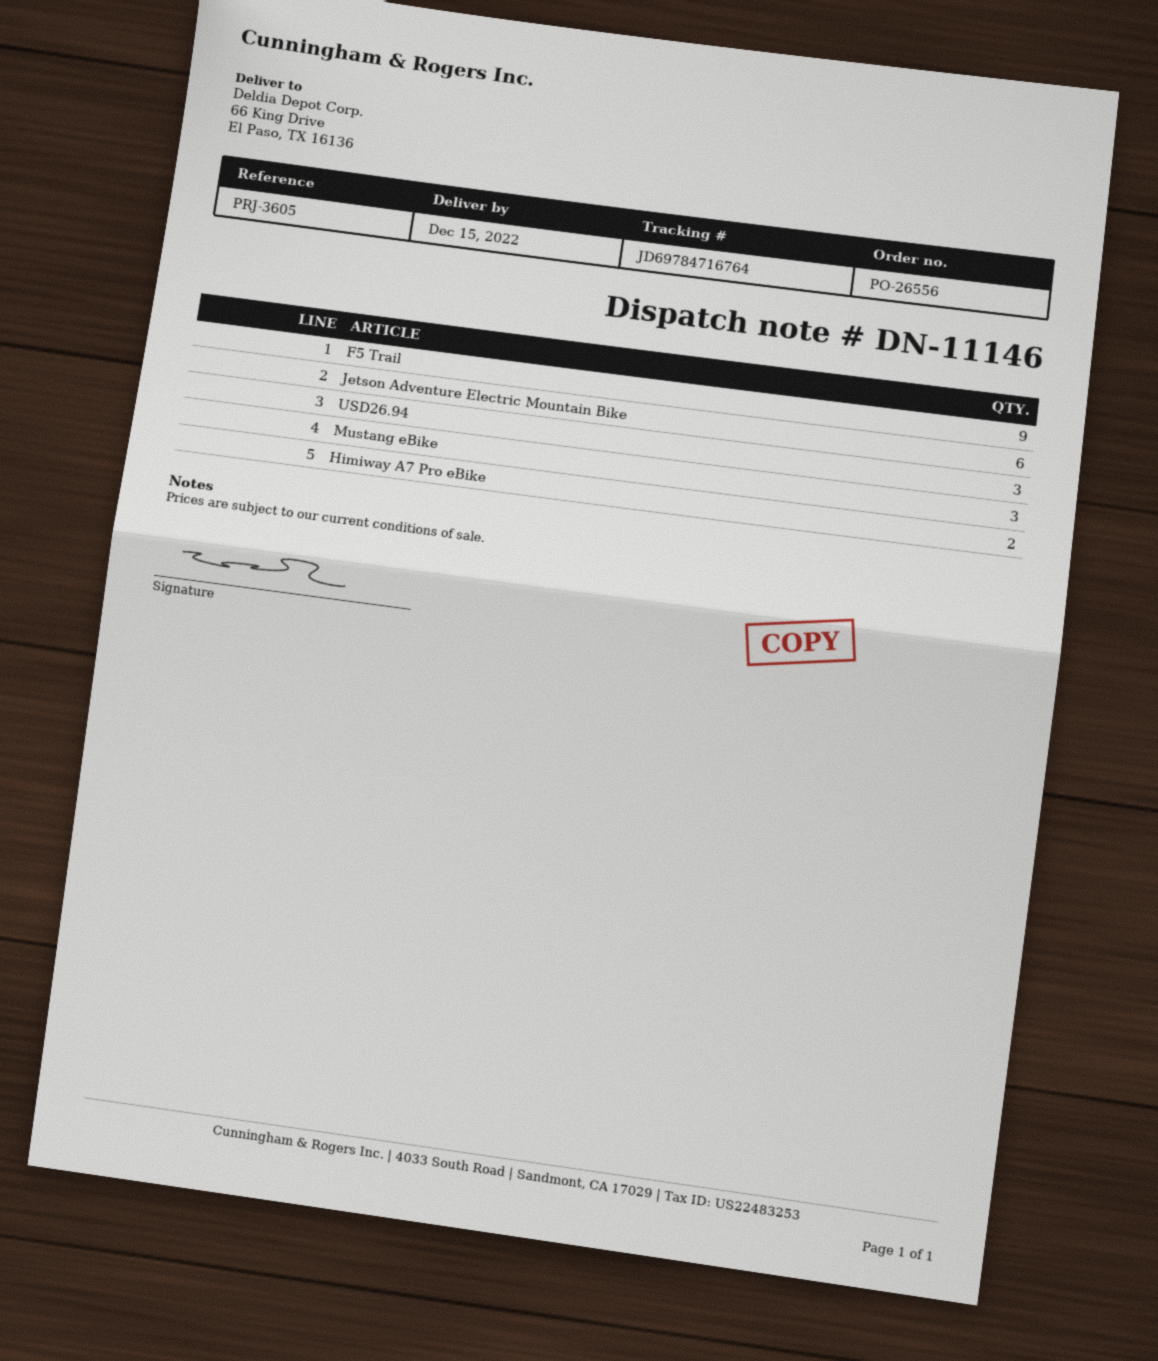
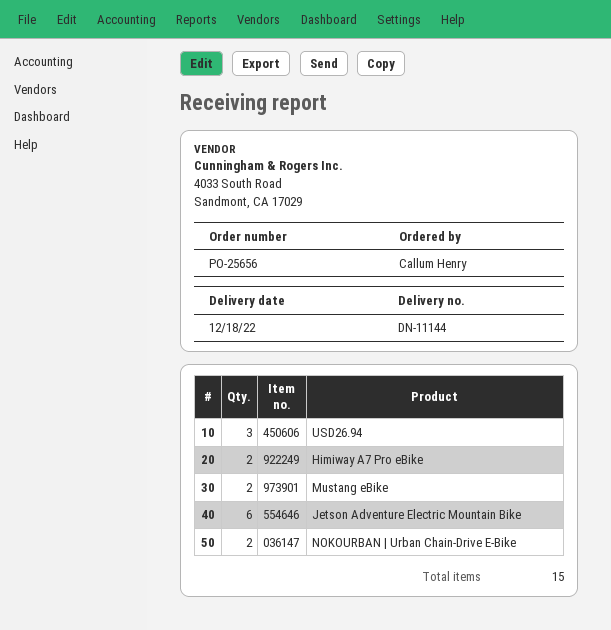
order number: PO-26556 -> PO-25656
delivery note number: DN-11146 -> DN-11144
delivery date: 2022-12-15 -> 2022-12-18
F5 Trail: 9 -> none
Mustang eBike: 3 -> 2
NOKOURBAN | Urban Chain-Drive E-Bike: none -> 2

